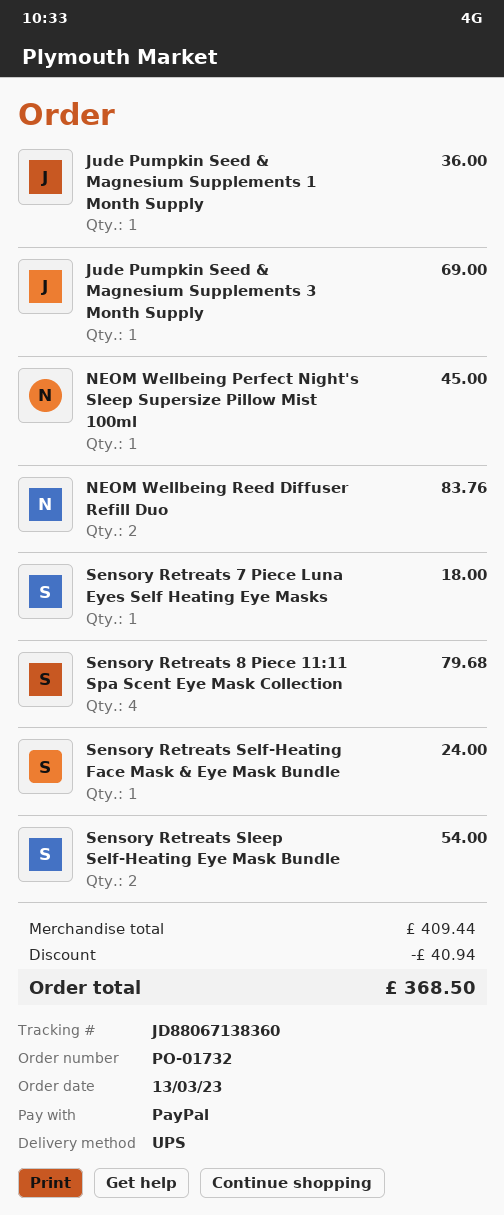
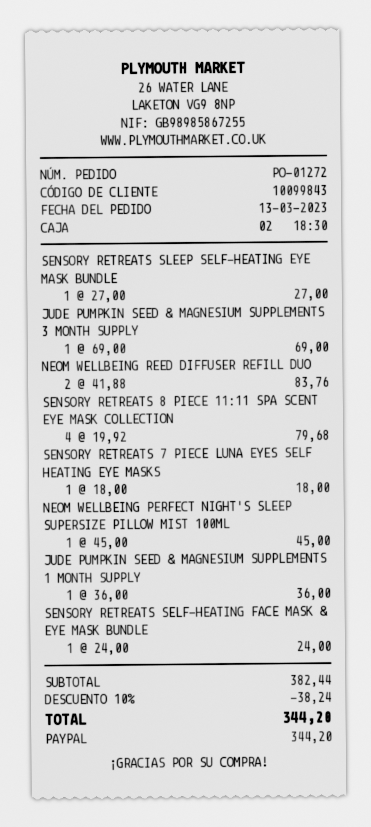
order number: PO-01732 -> PO-01272
Sensory Retreats Sleep Self-Heating Eye Mask Bundle: 2 for 54.00 -> 1 for 27.00
subtotal: 409.44 -> 382.44
discount: 40.94 -> 38.24
total: 368.50 -> 344.20

